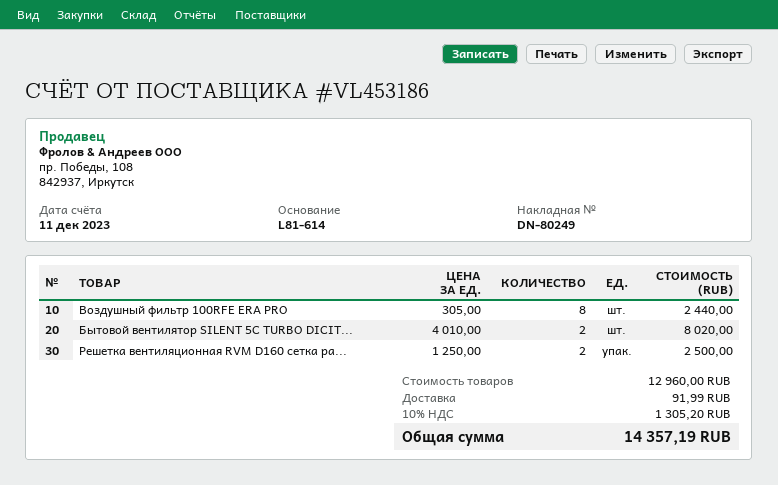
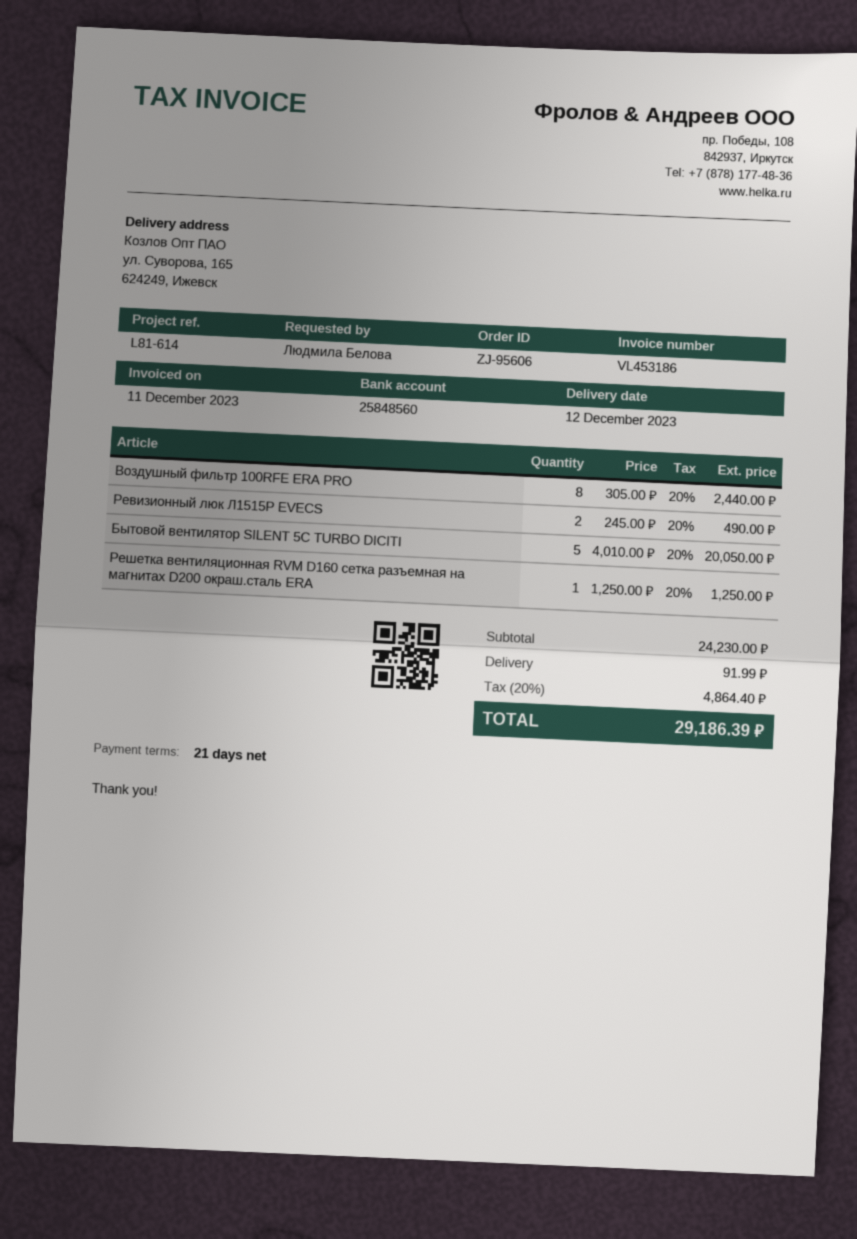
Бытовой вентилятор SILENT 5C TURBO DICIT...: 2 x 4010.00 = 8020.00 -> 5 x 4010.00 = 20050.00
Решетка вентиляционная RVM D160 сетка ра...: 2 x 1250.00 = 2500.00 -> 1 x 1250.00 = 1250.00
Ревизионный люк Л1515Р EVECS: none -> 2 x 245.00 = 490.00
subtotal: 12960.00 -> 24230.00
tax: 10% = 1305.20 -> 20% = 4864.40
total: 14357.19 -> 29186.39

